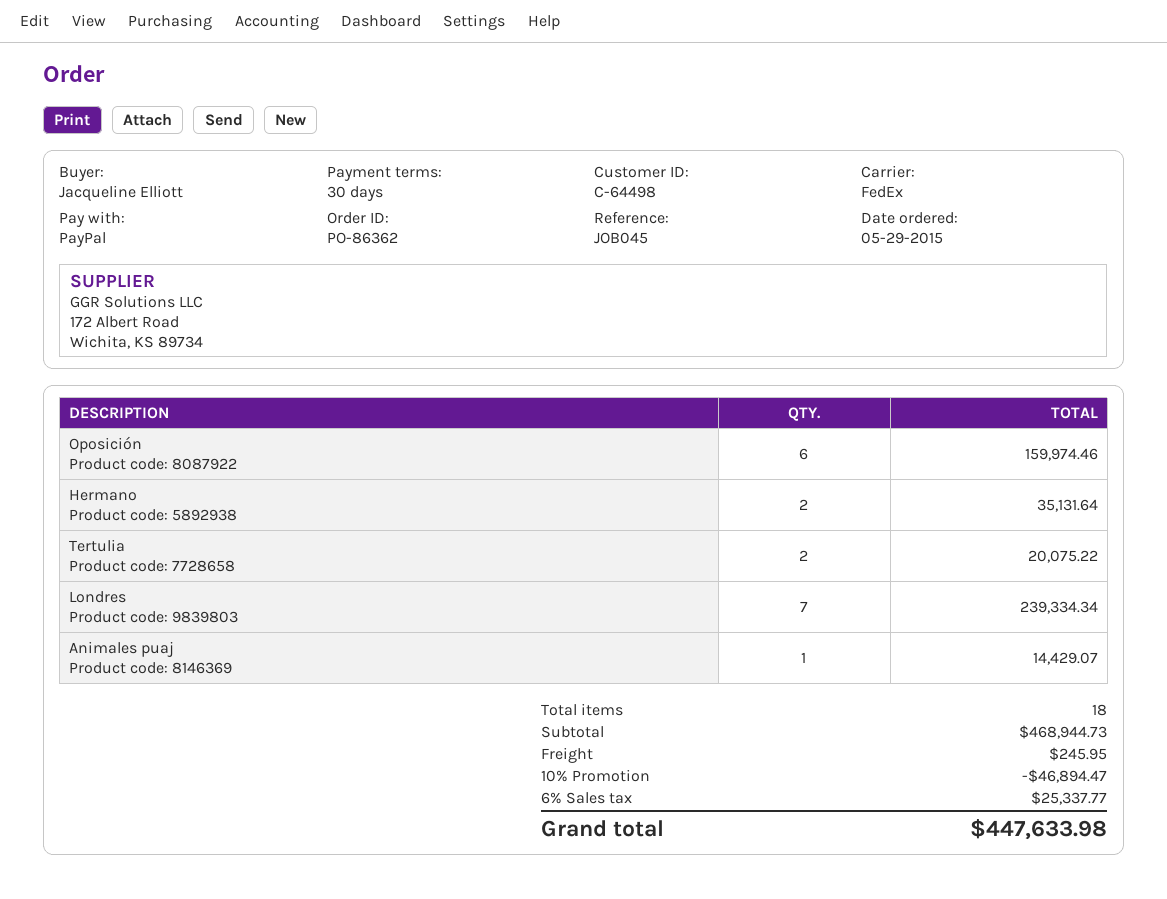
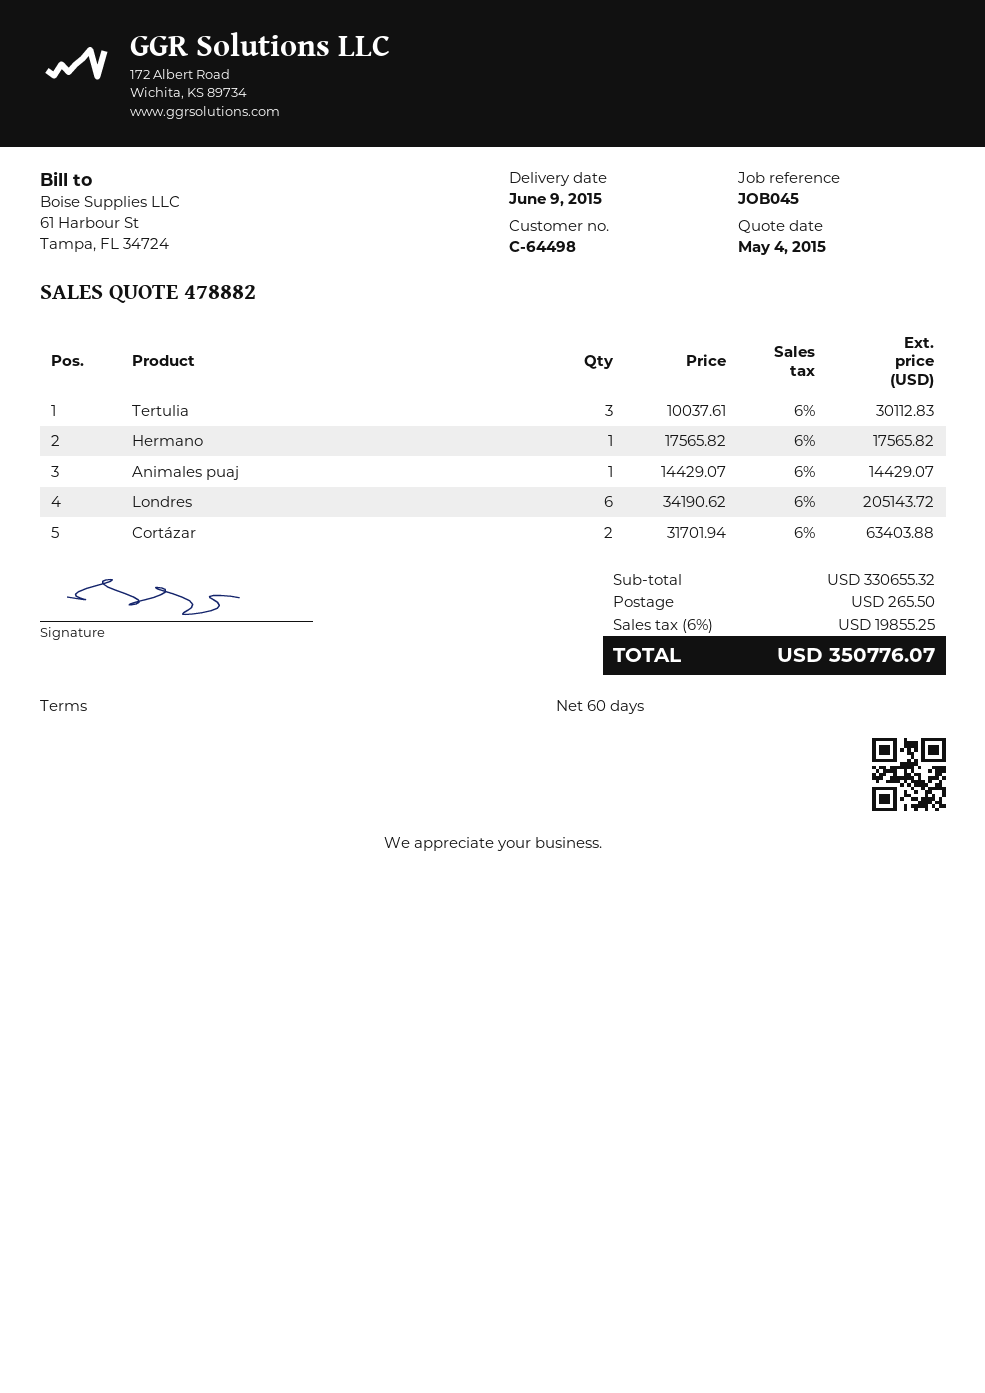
payment terms: 30 days -> 60 days
Oposición: 6 for 159974.46 -> none
Hermano: 2 for 35131.64 -> 1 for 17565.82
Tertulia: 2 for 20075.22 -> 3 for 30112.83
Londres: 7 for 239334.34 -> 6 for 205143.72
Cortázar: none -> 2 for 63403.88
subtotal: 468944.73 -> 330655.32
discount: 10% = 46894.47 -> none
shipping: 245.95 -> 265.50
tax: 6% = 25337.77 -> 6% = 19855.25
total: 447633.98 -> 350776.07

